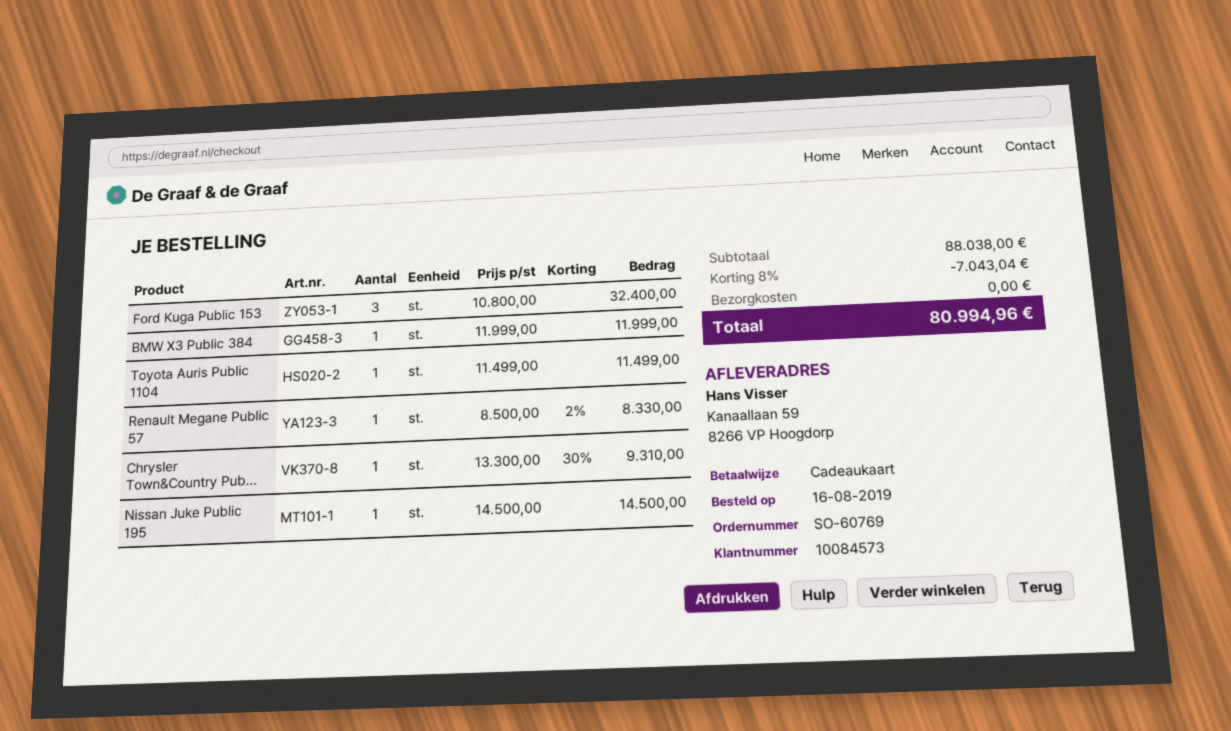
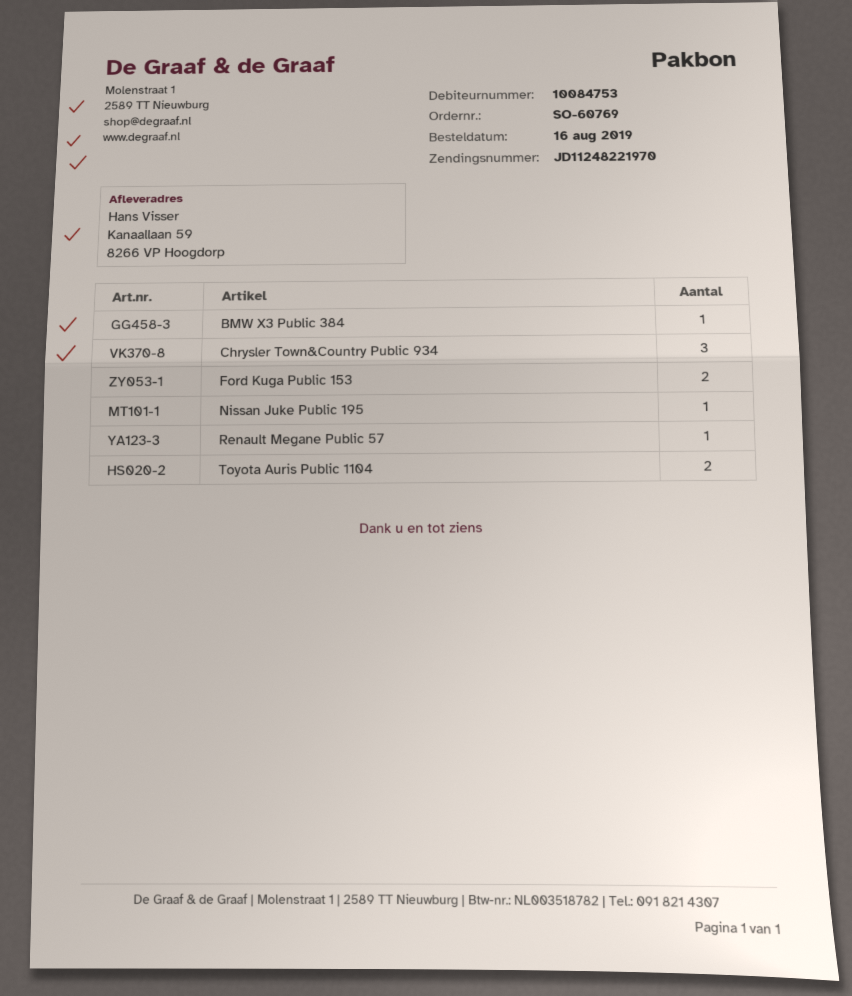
customer number: 10084573 -> 10084753
Ford Kuga Public 153: 3 -> 2
Toyota Auris Public 1104: 1 -> 2
Chrysler Town&Country Pub...: 1 -> 3

